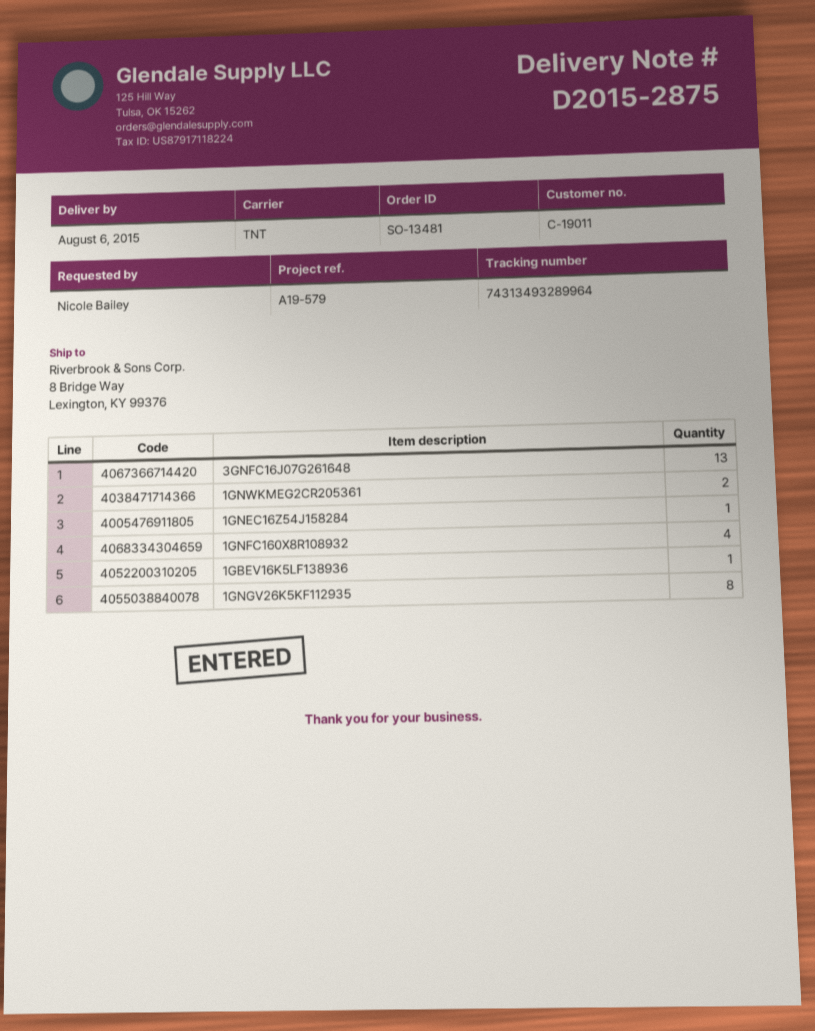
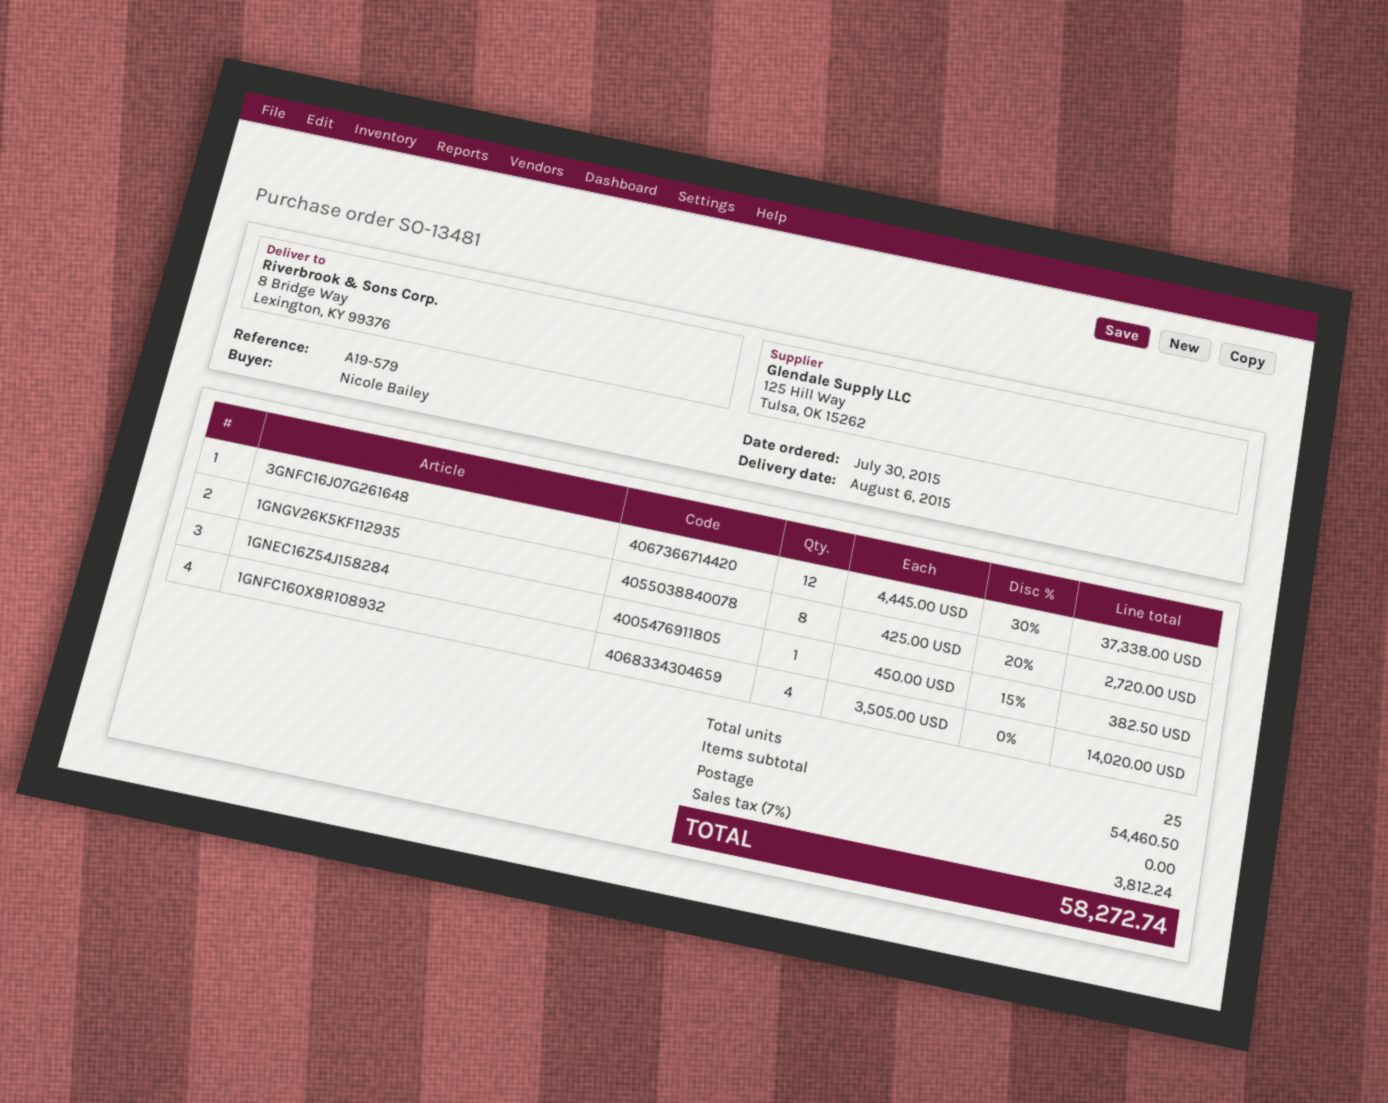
3GNFC16J07G261648: 13 -> 12
1GNWKMEG2CR205361: 2 -> none
1GBEV16K5LF138936: 1 -> none

